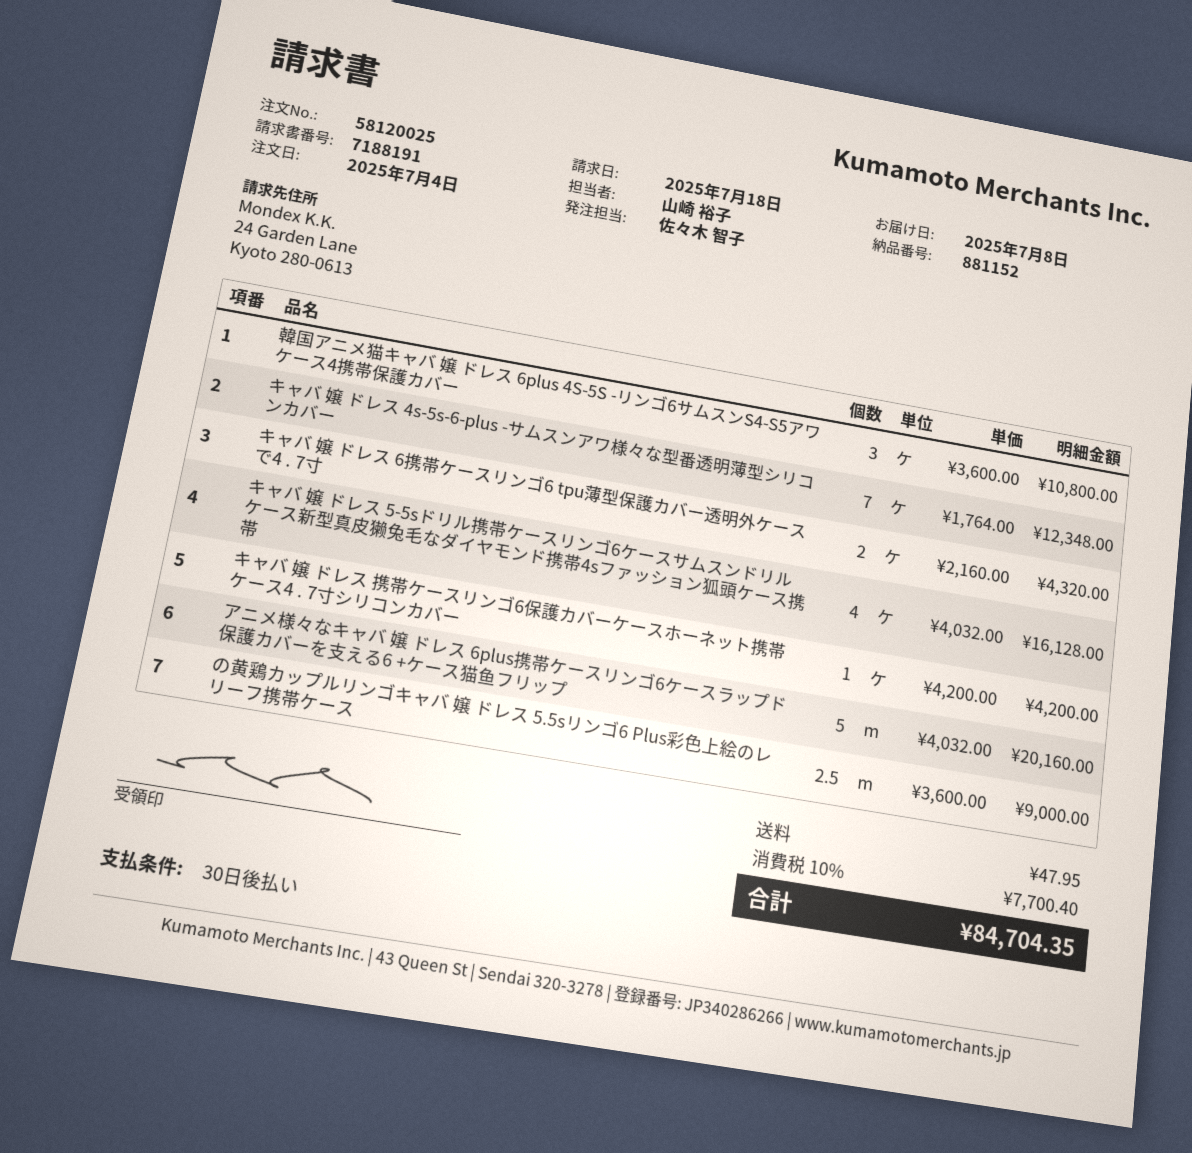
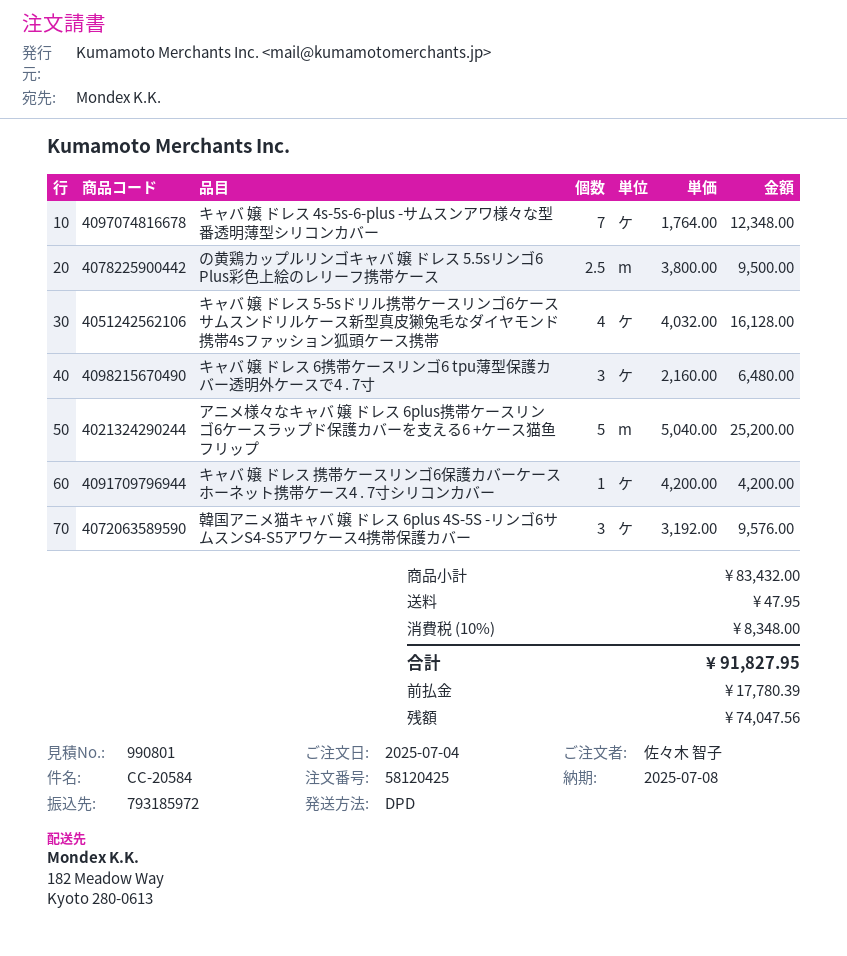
order number: 58120025 -> 58120425
韓国アニメ猫キャバ 嬢 ドレス 6plus 4S-5S -リンゴ6サムスンS4-S5アワケース4携帯保護カバー: 3 x 3600.00 = 10800.00 -> 3 x 3192.00 = 9576.00
キャバ 嬢 ドレス 6携帯ケースリンゴ6 tpu薄型保護カバー透明外ケースで4 . 7寸: 2 x 2160.00 = 4320.00 -> 3 x 2160.00 = 6480.00
アニメ様々なキャバ 嬢 ドレス 6plus携帯ケースリンゴ6ケースラップド保護カバーを支える6 +ケース猫鱼フリップ: 5 x 4032.00 = 20160.00 -> 5 x 5040.00 = 25200.00
の黄鶏カップルリンゴキャバ 嬢 ドレス 5.5sリンゴ6 Plus彩色上絵のレリーフ携帯ケース: 2.5 x 3600.00 = 9000.00 -> 2.5 x 3800.00 = 9500.00
tax: 10% = 7700.40 -> 10% = 8348.00
total: 84704.35 -> 91827.95

